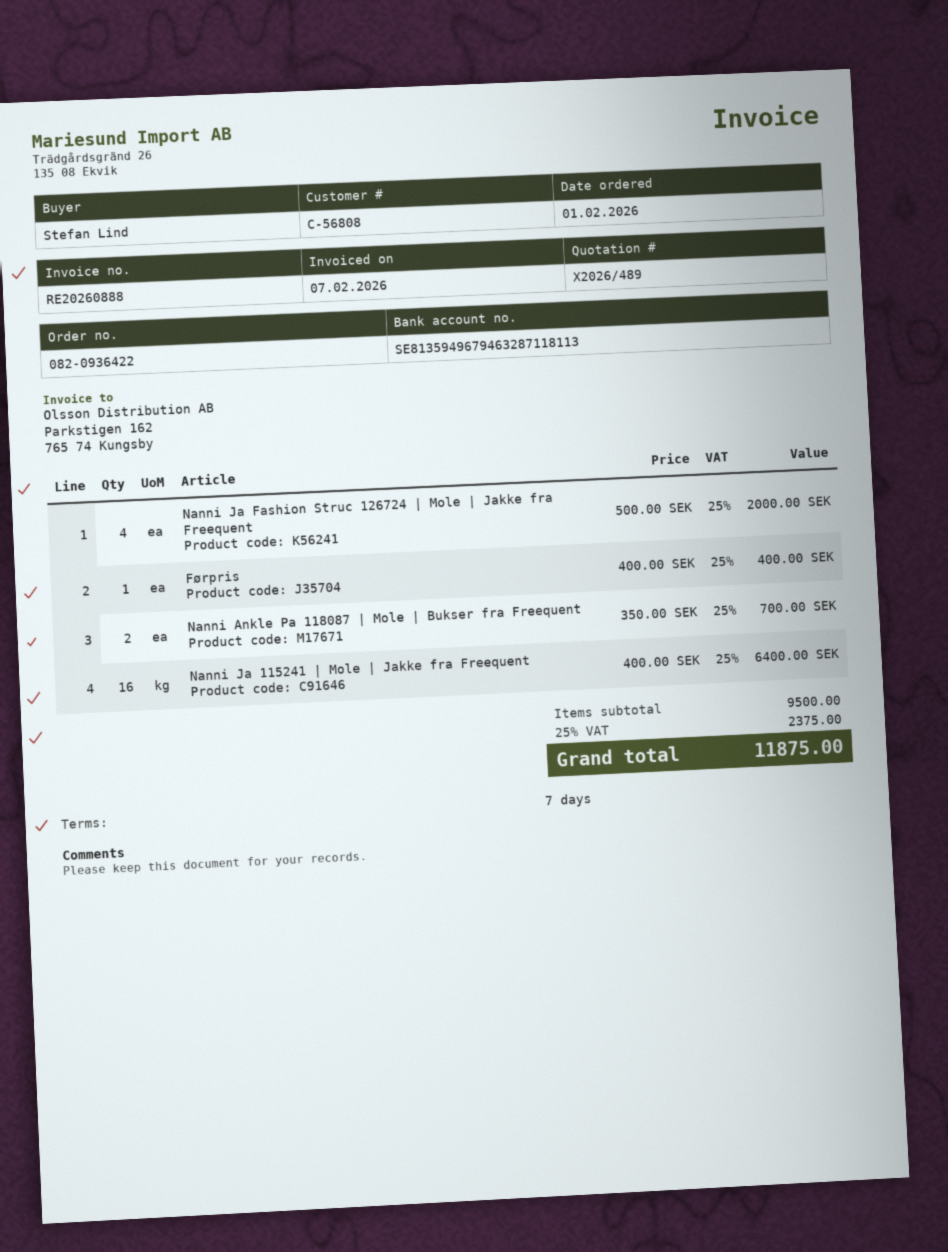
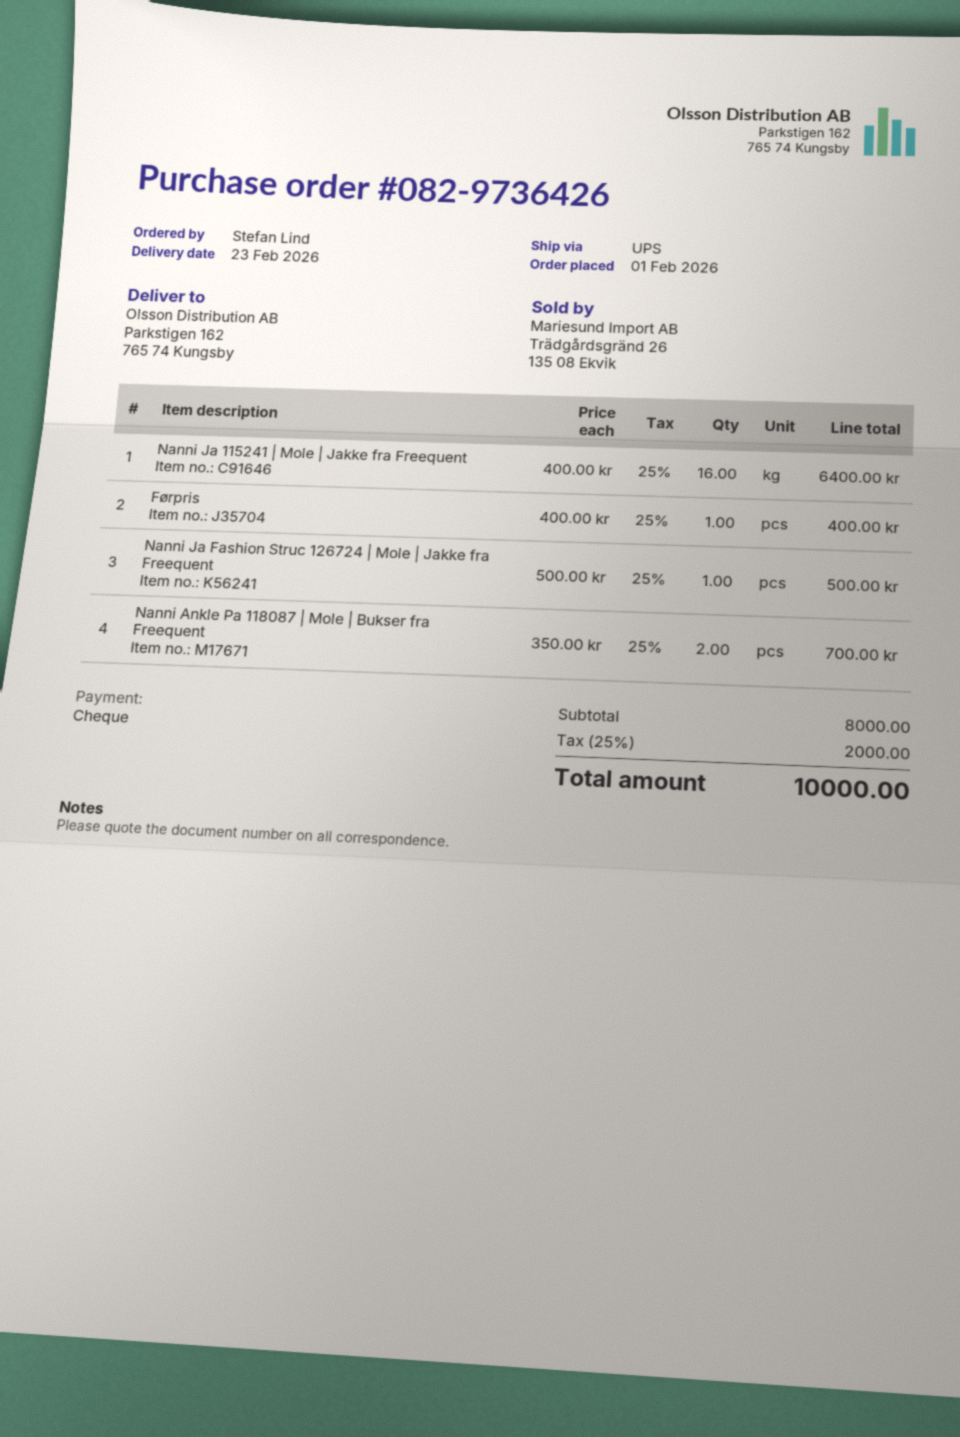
order number: 082-0936422 -> 082-9736426
Nanni Ja Fashion Struc 126724 | Mole | Jakke fra Freequent: 4 x 500.00 = 2000.00 -> 1 x 500.00 = 500.00
subtotal: 9500.00 -> 8000.00
tax: 25% = 2375.00 -> 25% = 2000.00
total: 11875.00 -> 10000.00

